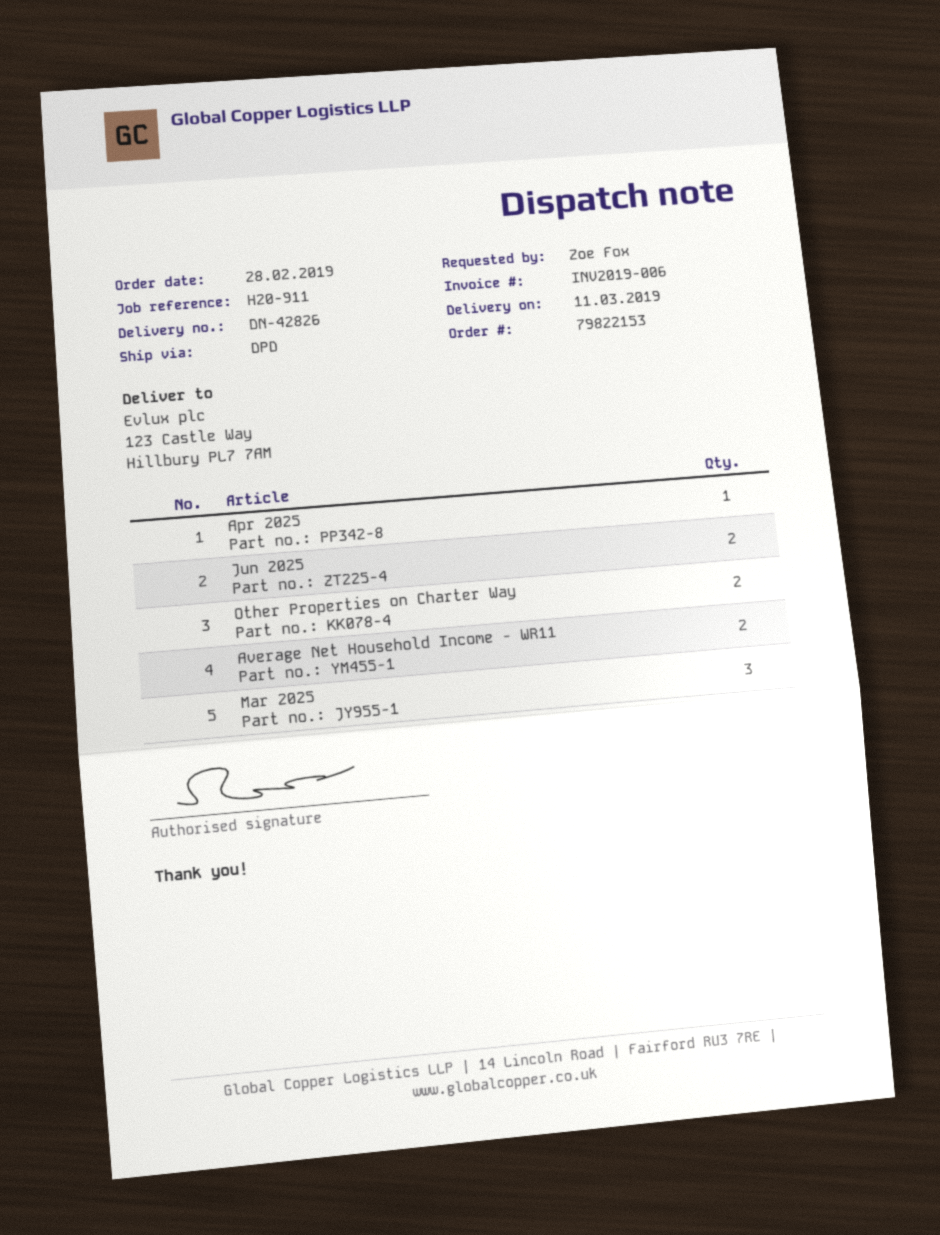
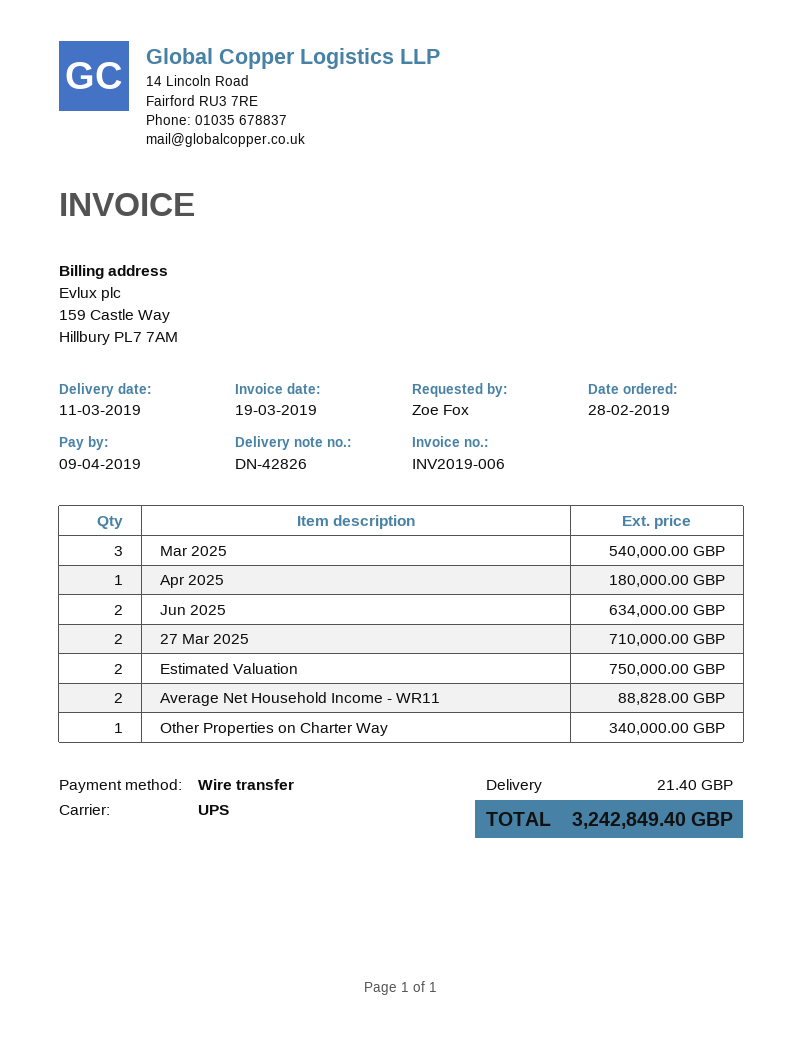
shipping method: DPD -> UPS
Other Properties on Charter Way: 2 -> 1
27 Mar 2025: none -> 2
Estimated Valuation: none -> 2

